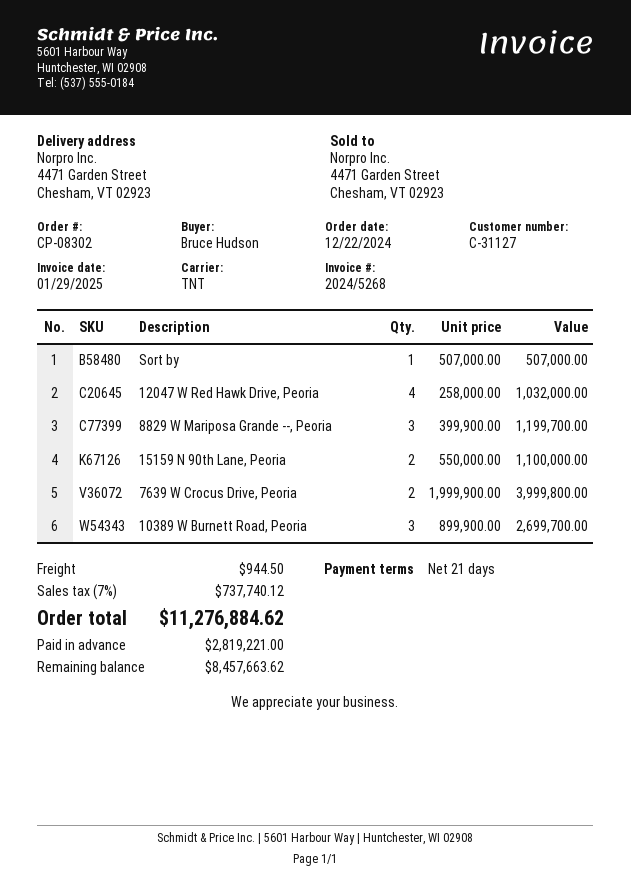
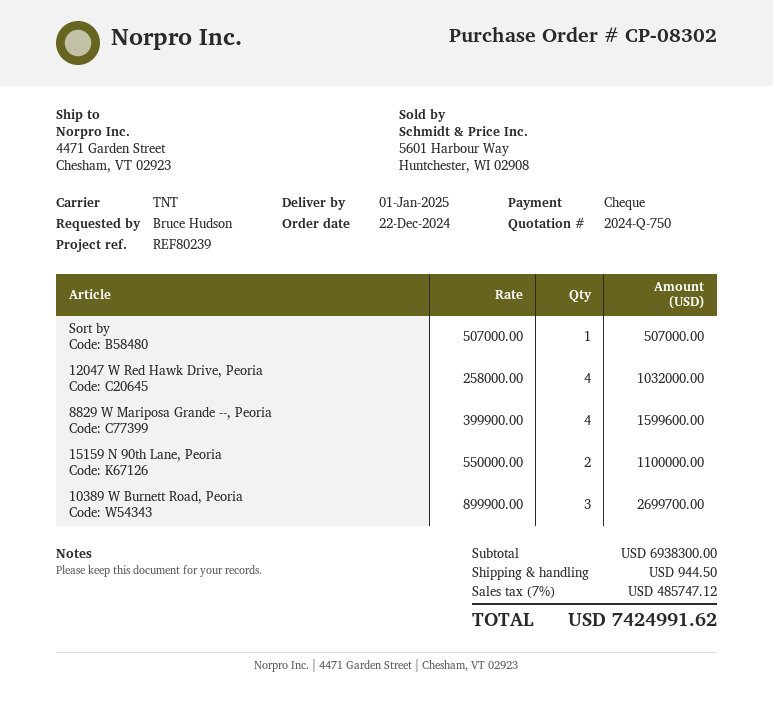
8829 W Mariposa Grande --, Peoria: 3 x 399900.00 = 1199700.00 -> 4 x 399900.00 = 1599600.00
7639 W Crocus Drive, Peoria: 2 x 1999900.00 = 3999800.00 -> none
tax: 7% = 737740.12 -> 7% = 485747.12
total: 11276884.62 -> 7424991.62

